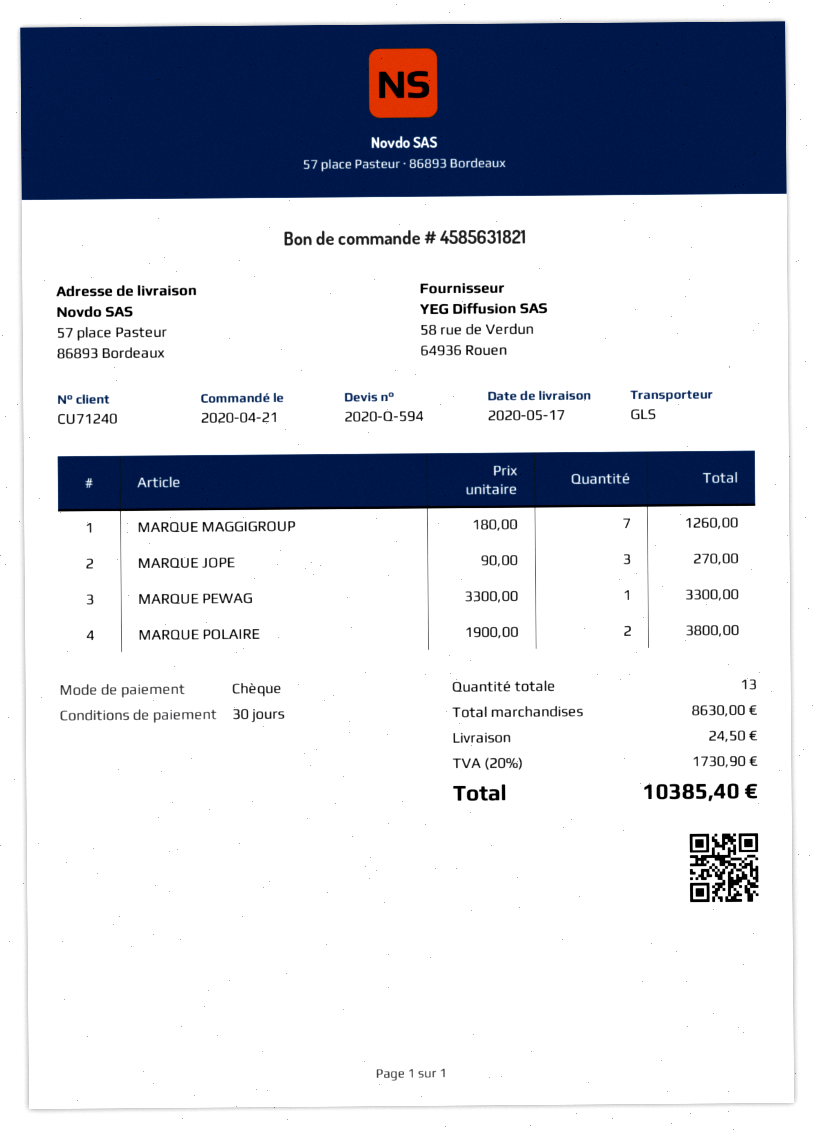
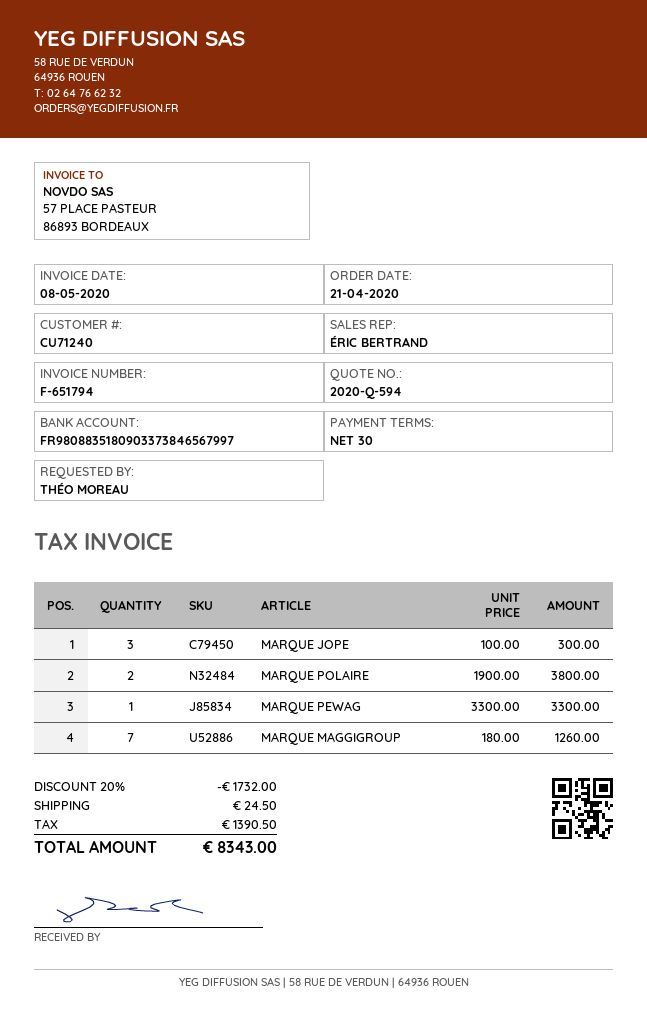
MARQUE JOPE: 3 x 90.00 = 270.00 -> 3 x 100.00 = 300.00
discount: none -> 20% = 1732.00
tax: 1730.90 -> 1390.50
total: 10385.40 -> 8343.00

